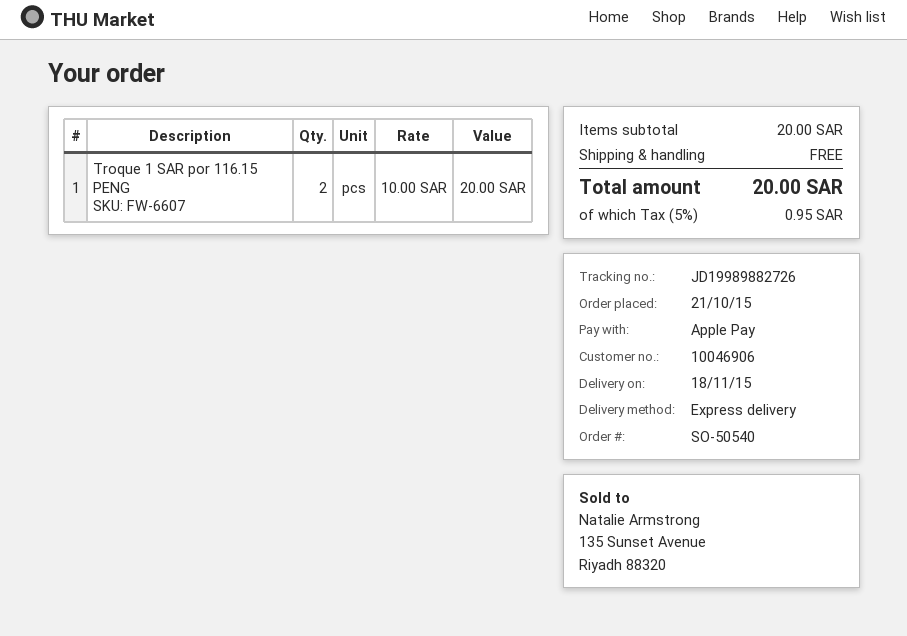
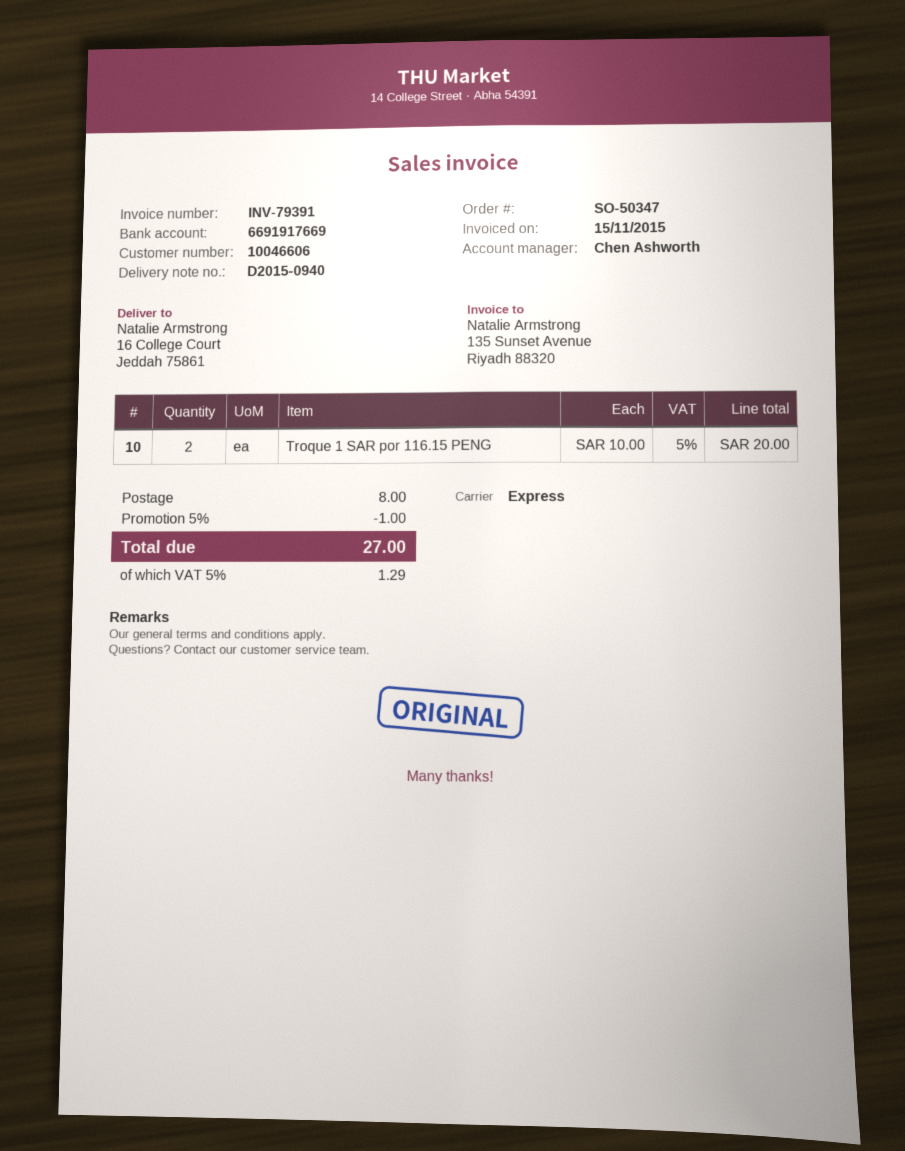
order number: SO-50540 -> SO-50347
customer number: 10046906 -> 10046606
discount: none -> 5% = 1.00
shipping: 0.00 -> 8.00
tax: 5% = 0.95 -> 5% = 1.29
total: 20.00 -> 27.00

